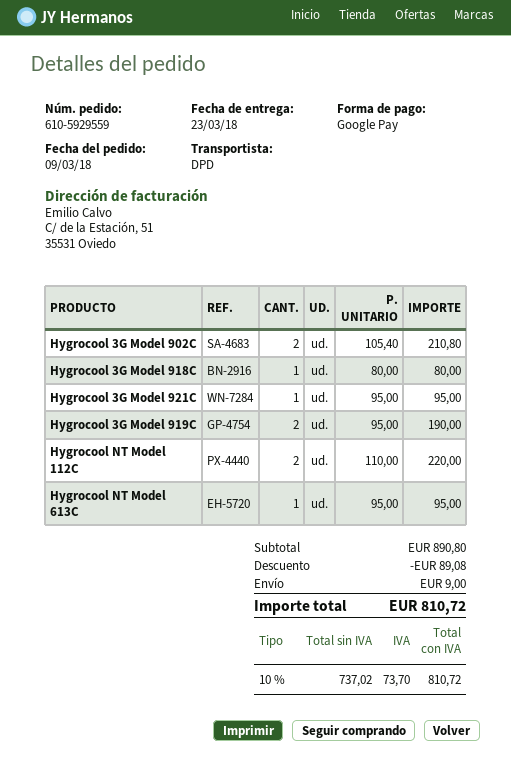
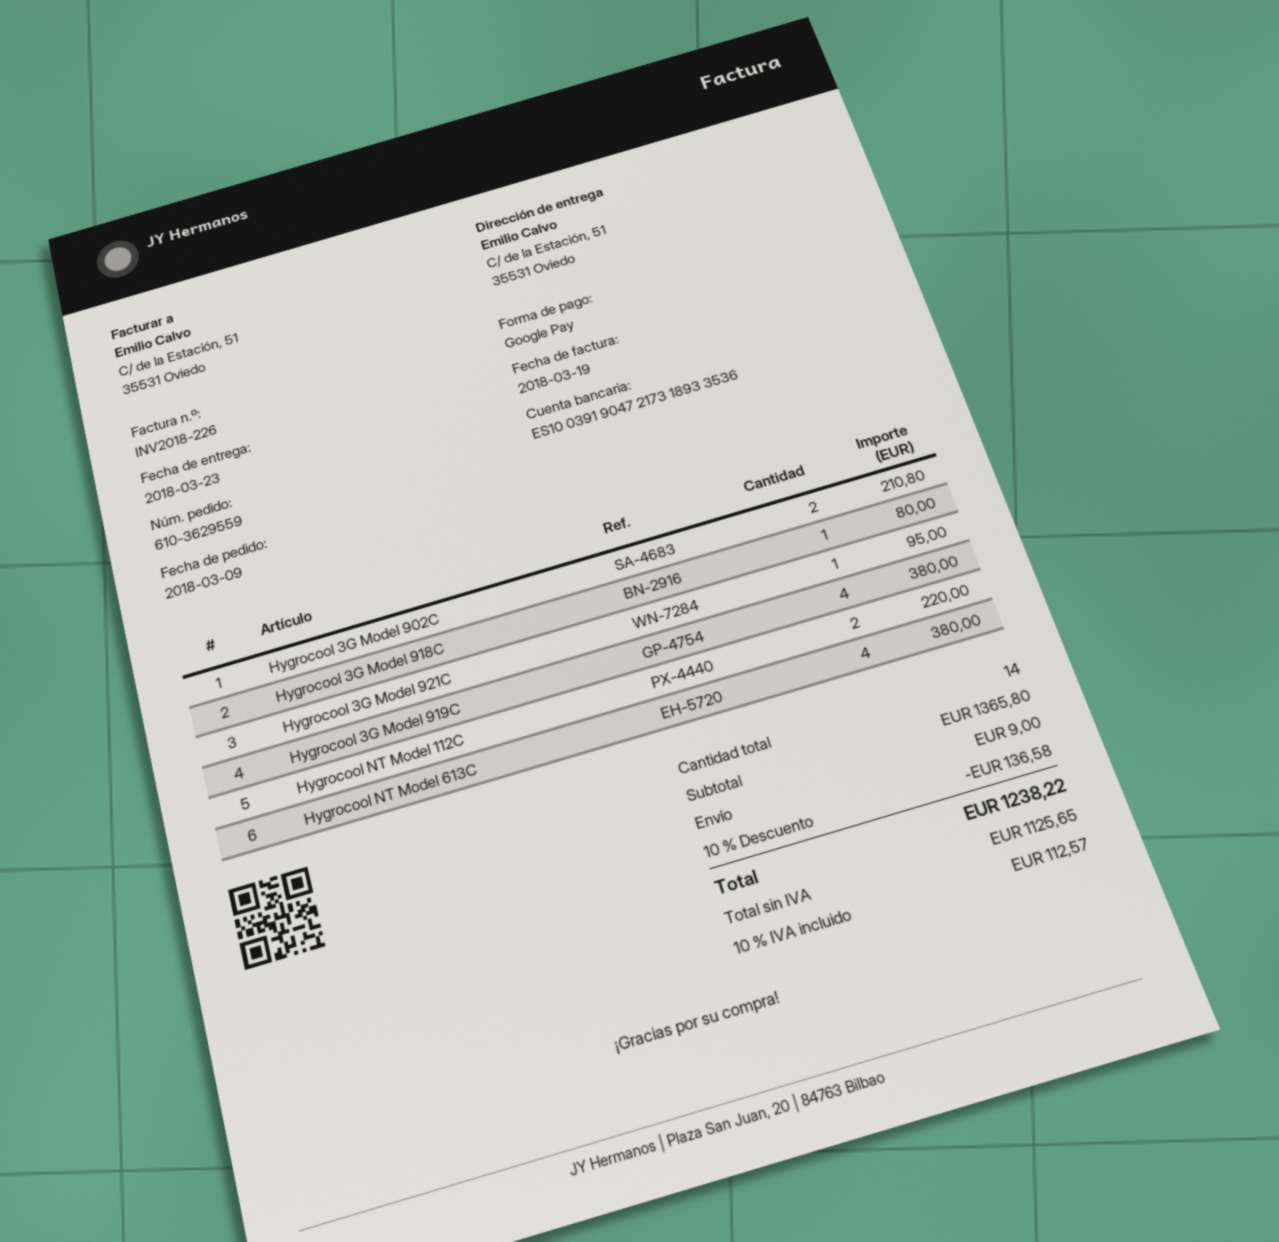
order number: 610-5929559 -> 610-3629559
Hygrocool 3G Model 919C: 2 for 190.00 -> 4 for 380.00
Hygrocool NT Model 613C: 1 for 95.00 -> 4 for 380.00
subtotal: 890.80 -> 1365.80
discount: 89.08 -> 136.58
net: 737.02 -> 1125.65
tax: 10% = 73.70 -> 10% = 112.57
total: 810.72 -> 1238.22

